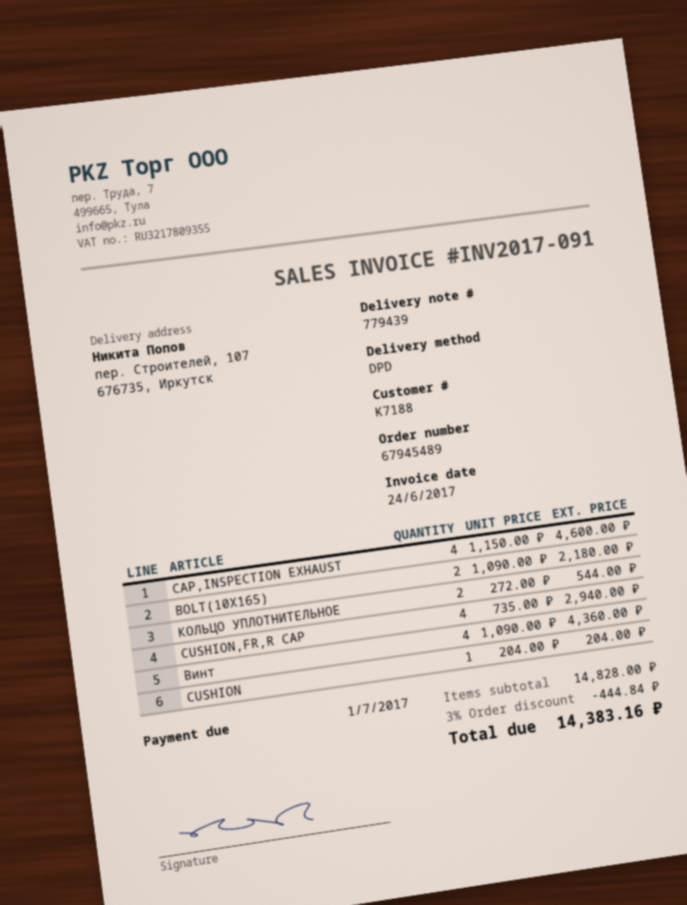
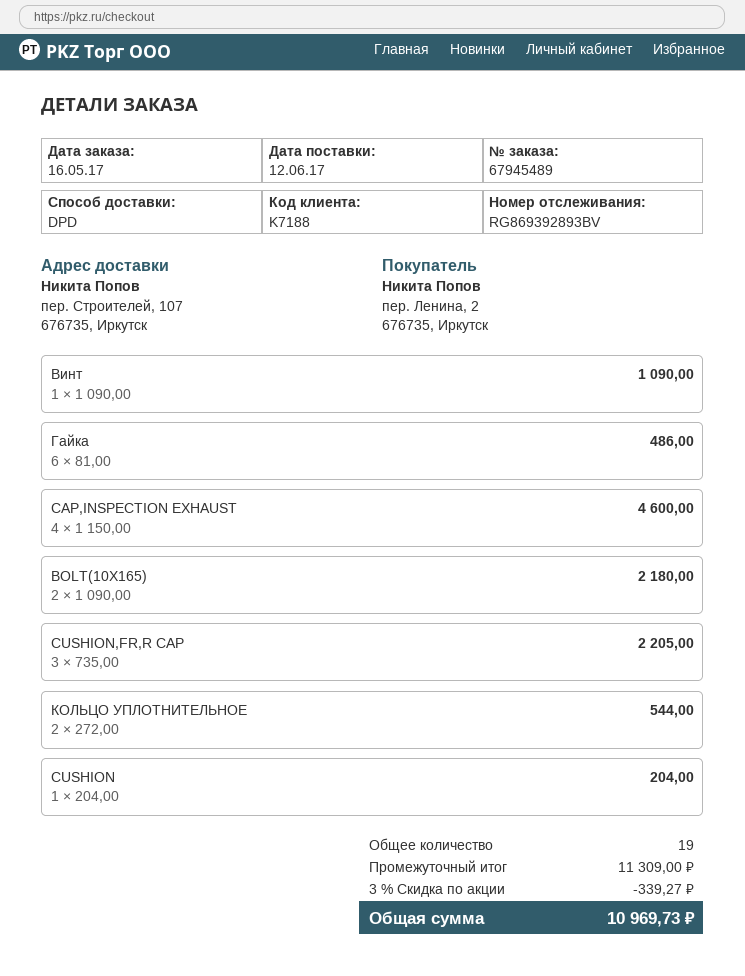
CUSHION,FR,R CAP: 4 x 735.00 = 2940.00 -> 3 x 735.00 = 2205.00
Винт: 4 x 1090.00 = 4360.00 -> 1 x 1090.00 = 1090.00
Гайка: none -> 6 x 81.00 = 486.00
subtotal: 14828.00 -> 11309.00
discount: 3% = 444.84 -> 3% = 339.27
total: 14383.16 -> 10969.73

